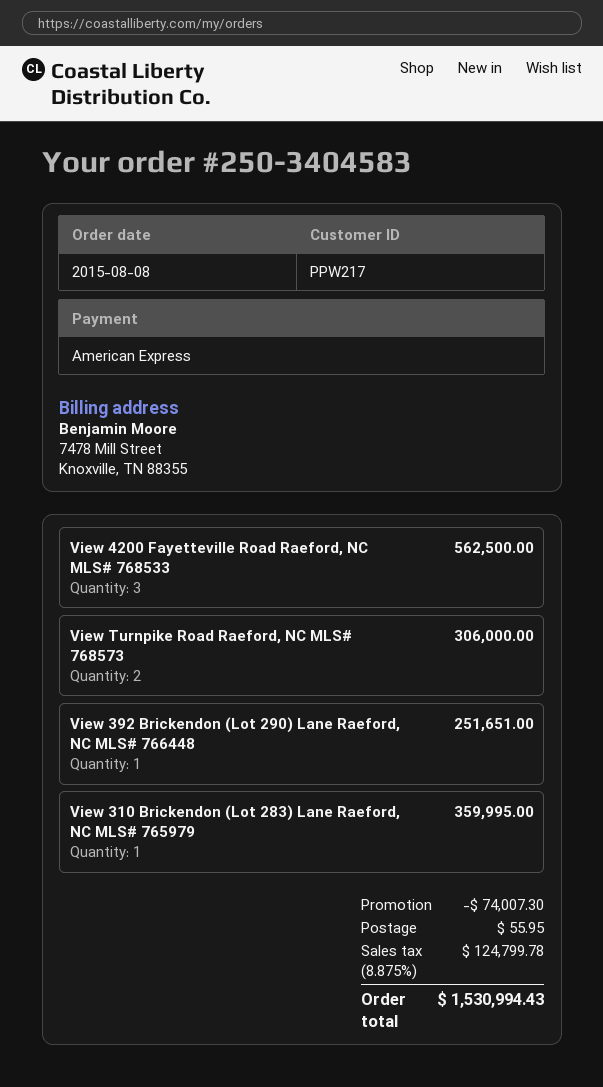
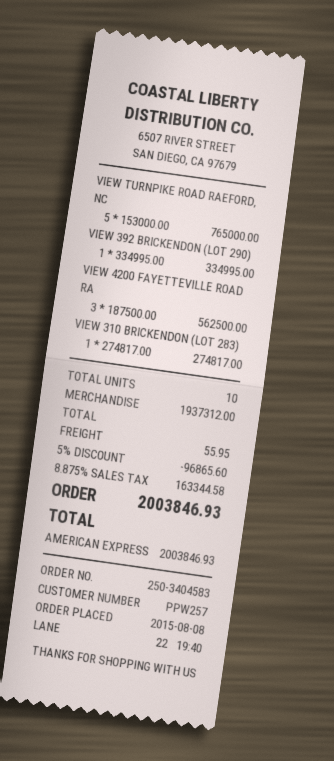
customer number: PPW217 -> PPW257
View Turnpike Road Raeford, NC MLS# 768573: 2 for 306000.00 -> 5 for 765000.00
View 392 Brickendon (Lot 290) Lane Raeford, NC MLS# 766448: 1 for 251651.00 -> 1 for 334995.00
View 310 Brickendon (Lot 283) Lane Raeford, NC MLS# 765979: 1 for 359995.00 -> 1 for 274817.00
discount: 74007.30 -> 96865.60
tax: 8.875% = 124799.78 -> 8.875% = 163344.58
total: 1530994.43 -> 2003846.93

